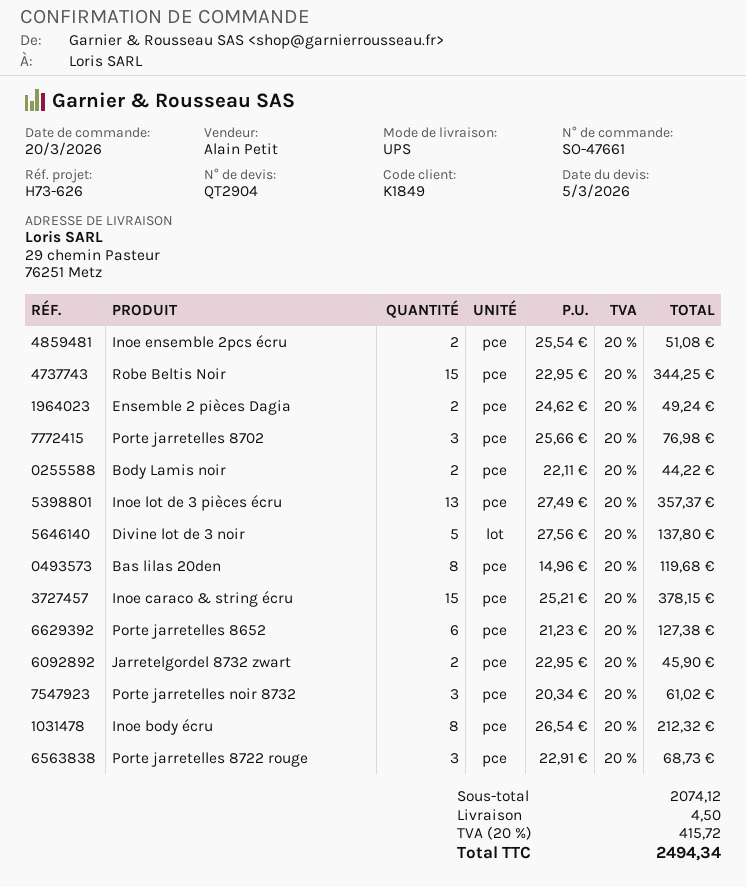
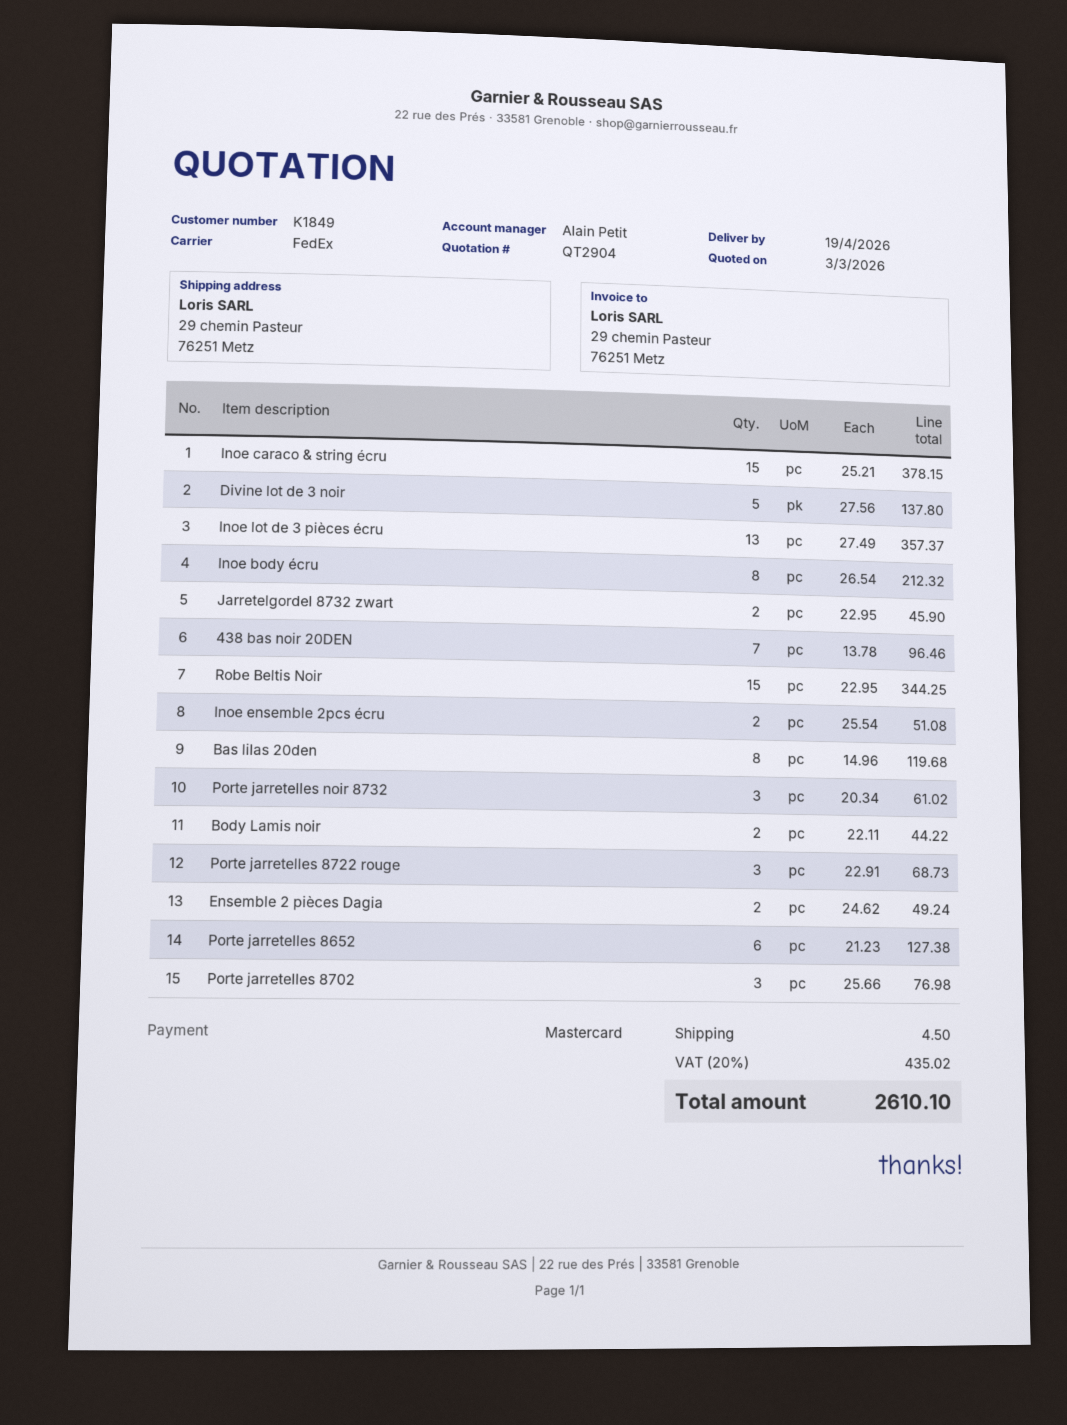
quote date: 2026-03-05 -> 2026-03-03
shipping method: UPS -> FedEx
438 bas noir 20DEN: none -> 7 x 13.78 = 96.46
tax: 20% = 415.72 -> 20% = 435.02
total: 2494.34 -> 2610.10

